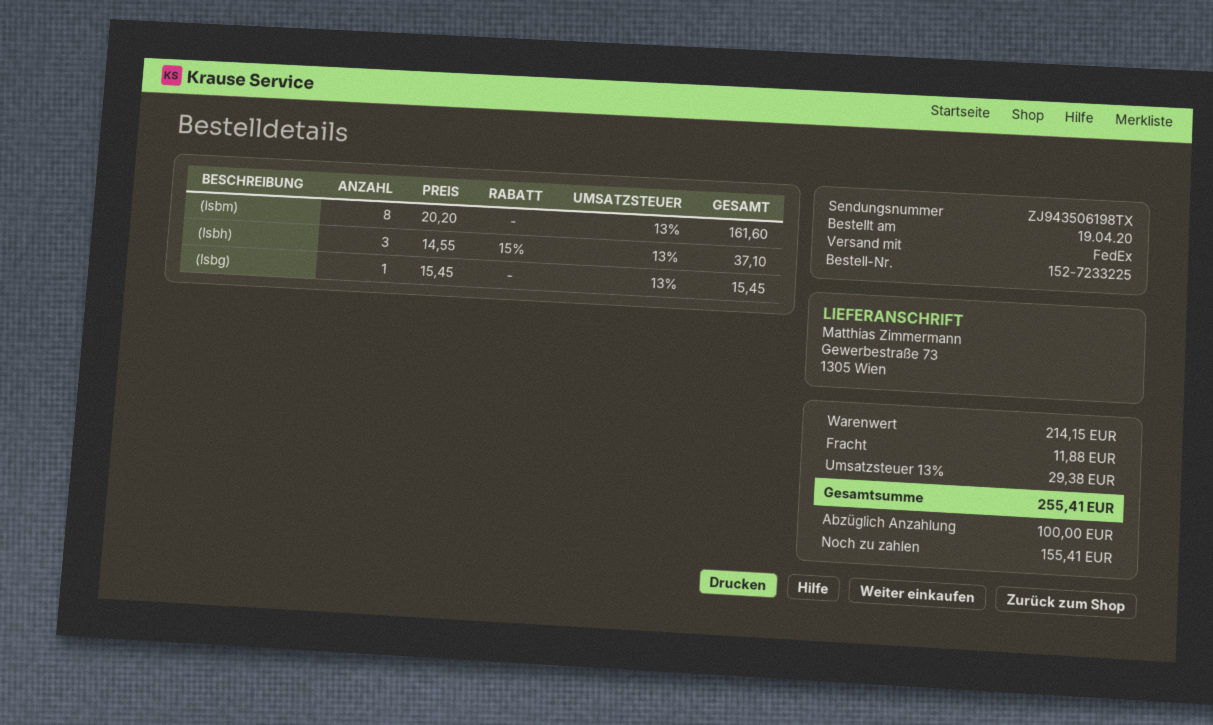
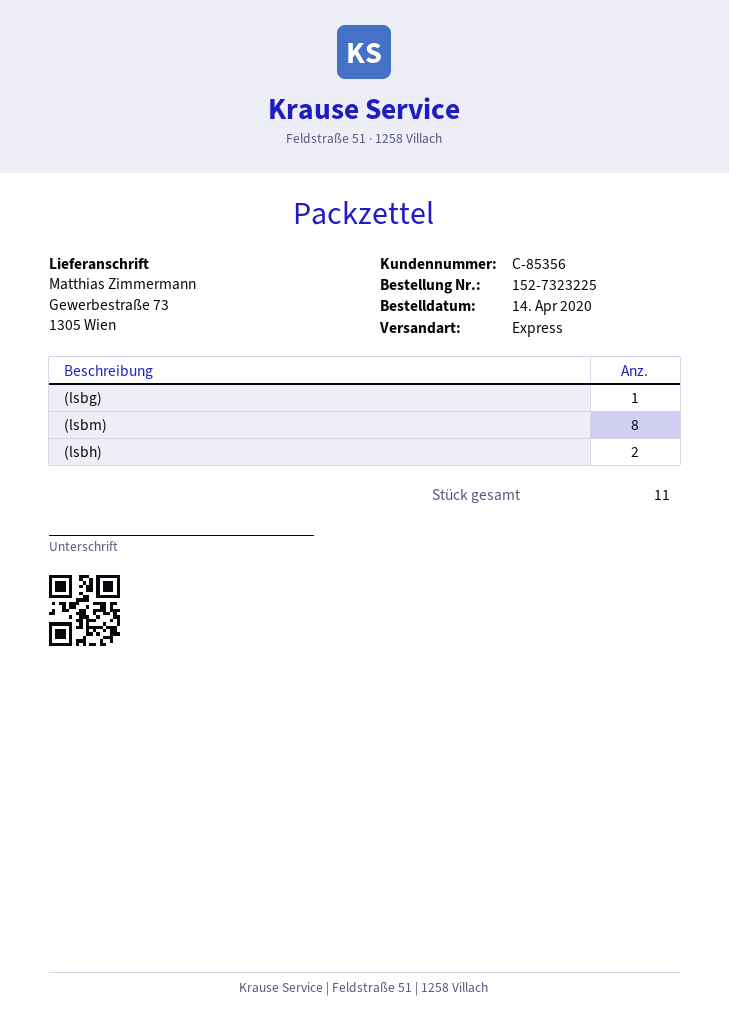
order number: 152-7233225 -> 152-7323225
order date: 2020-04-19 -> 2020-04-14
shipping method: FedEx -> express
(lsbh): 3 -> 2

